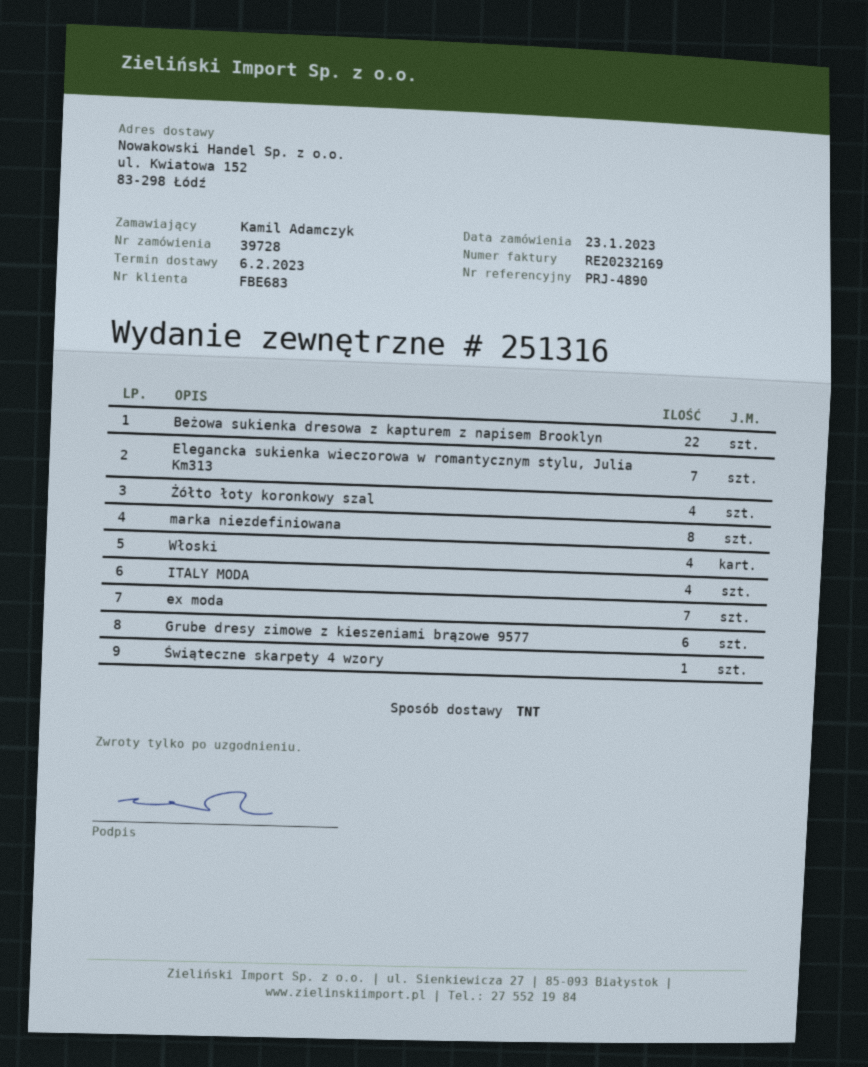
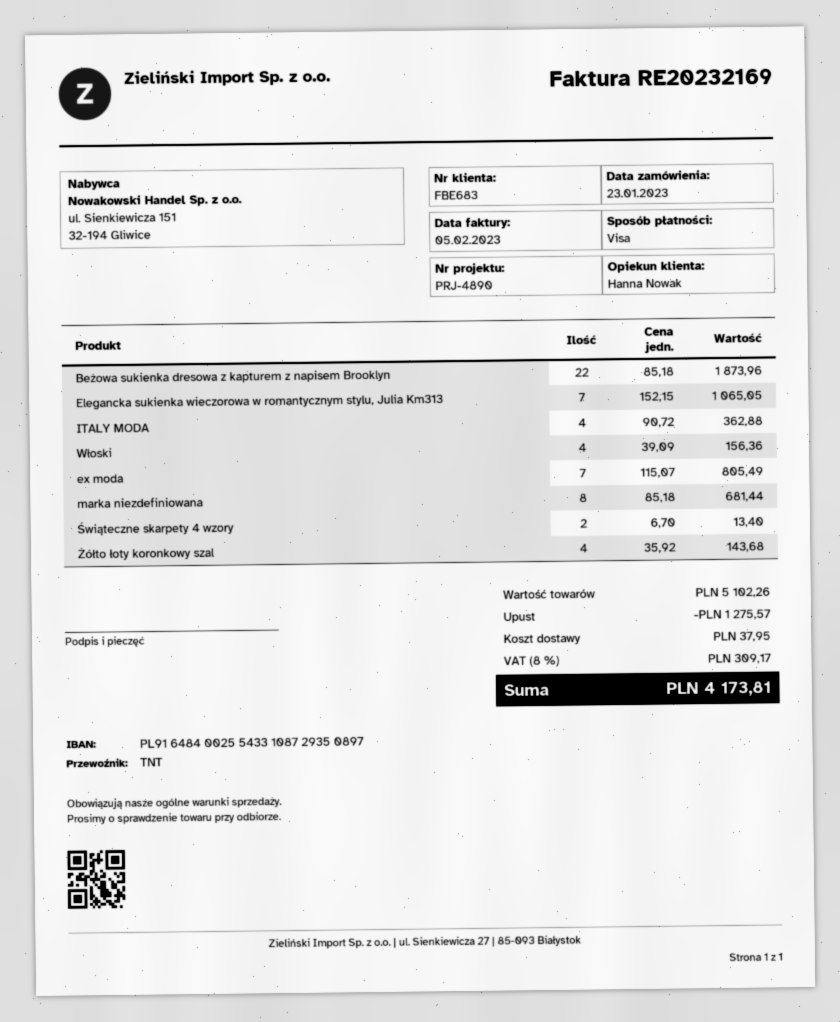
Grube dresy zimowe z kieszeniami brązowe 9577: 6 -> none
Świąteczne skarpety 4 wzory: 1 -> 2

